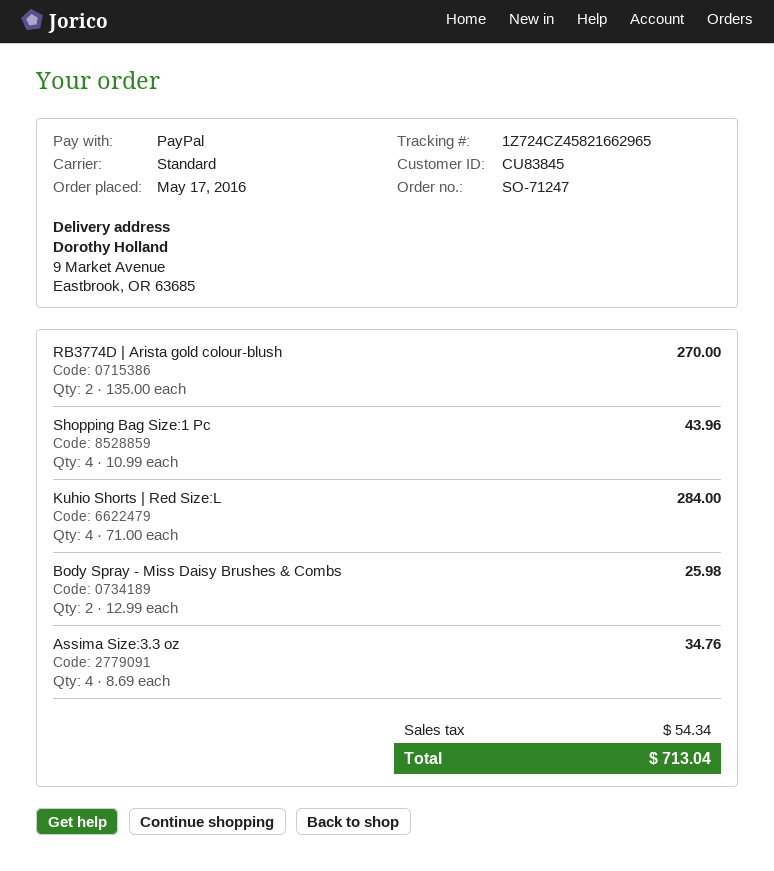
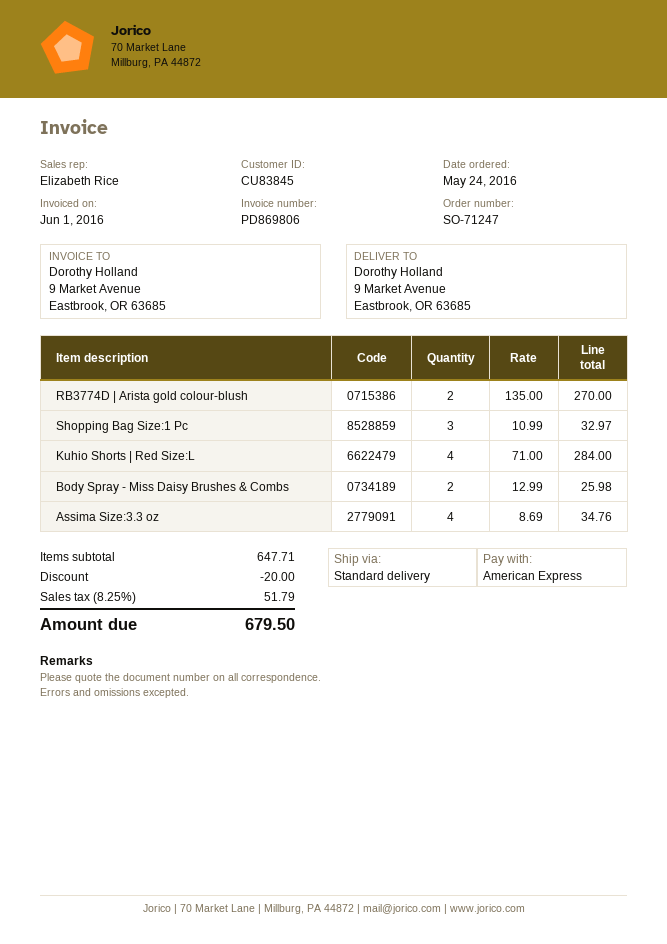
order date: 2016-05-17 -> 2016-05-24
payment method: PayPal -> American Express
Shopping Bag Size:1 Pc: 4 x 10.99 = 43.96 -> 3 x 10.99 = 32.97
discount: none -> 20.00
tax: 54.34 -> 51.79
total: 713.04 -> 679.50

